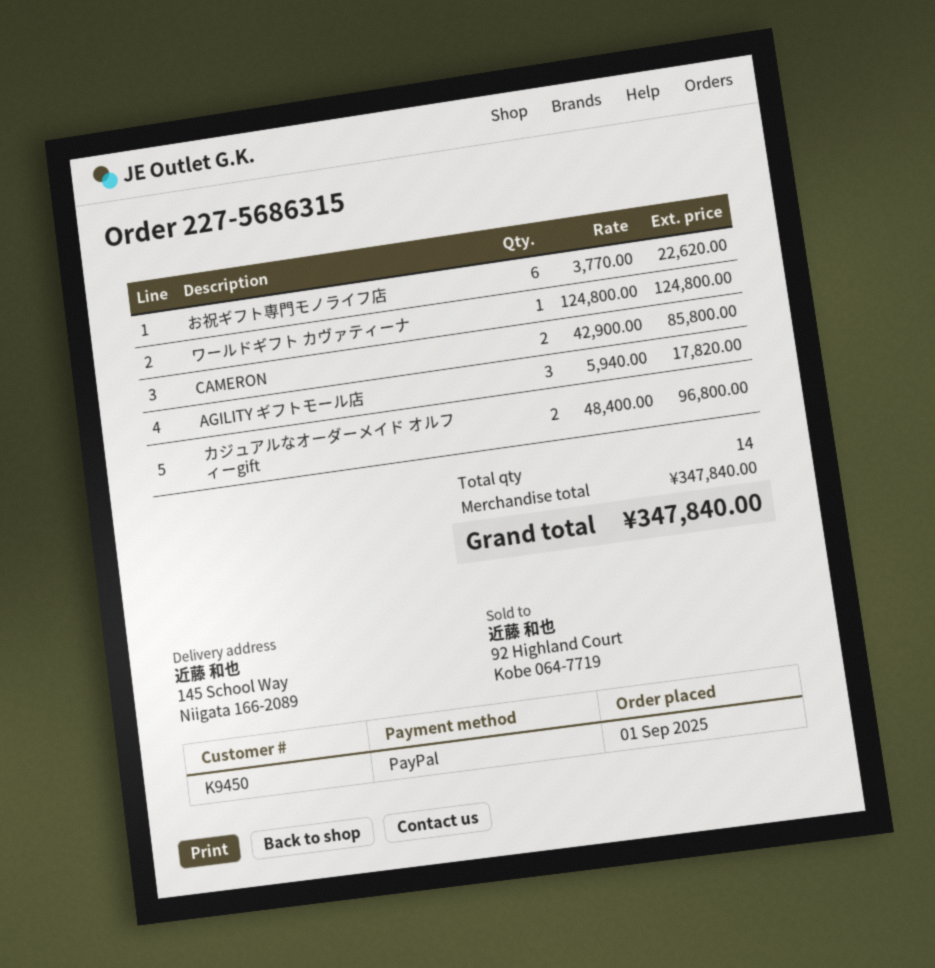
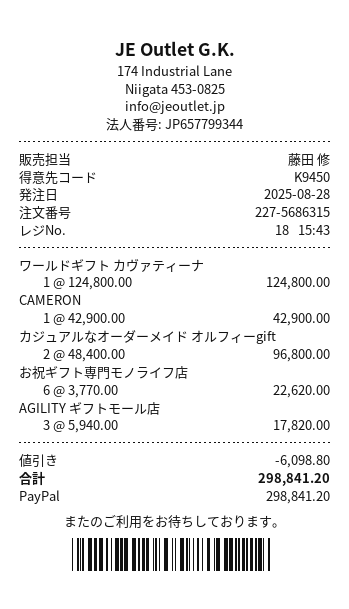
order date: 2025-09-01 -> 2025-08-28
CAMERON: 2 x 42900.00 = 85800.00 -> 1 x 42900.00 = 42900.00
discount: none -> 6098.80
total: 347840.00 -> 298841.20

